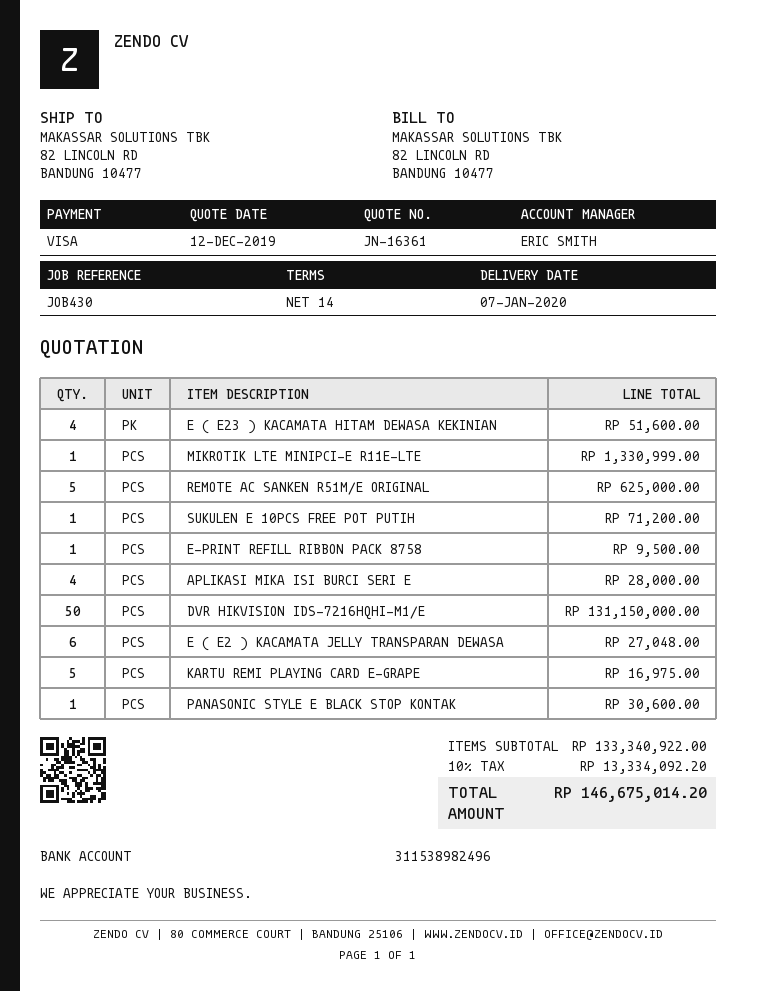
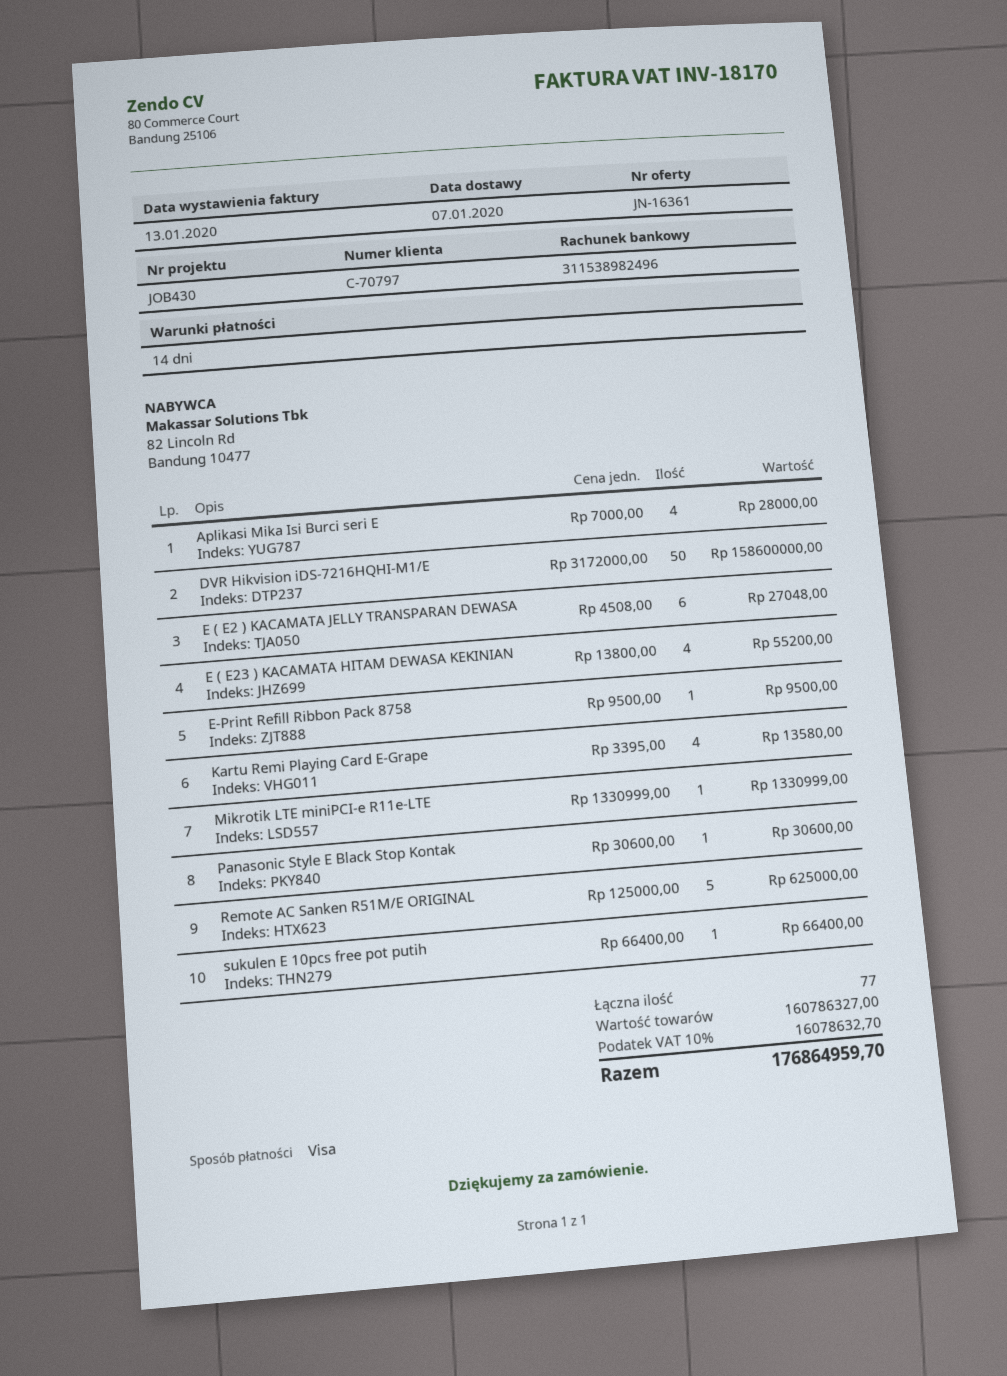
E ( E23 ) KACAMATA HITAM DEWASA KEKINIAN: 4 for 51600.00 -> 4 for 55200.00
SUKULEN E 10PCS FREE POT PUTIH: 1 for 71200.00 -> 1 for 66400.00
DVR HIKVISION IDS-7216HQHI-M1/E: 50 for 131150000.00 -> 50 for 158600000.00
KARTU REMI PLAYING CARD E-GRAPE: 5 for 16975.00 -> 4 for 13580.00
subtotal: 133340922.00 -> 160786327.00
tax: 10% = 13334092.20 -> 10% = 16078632.70
total: 146675014.20 -> 176864959.70

